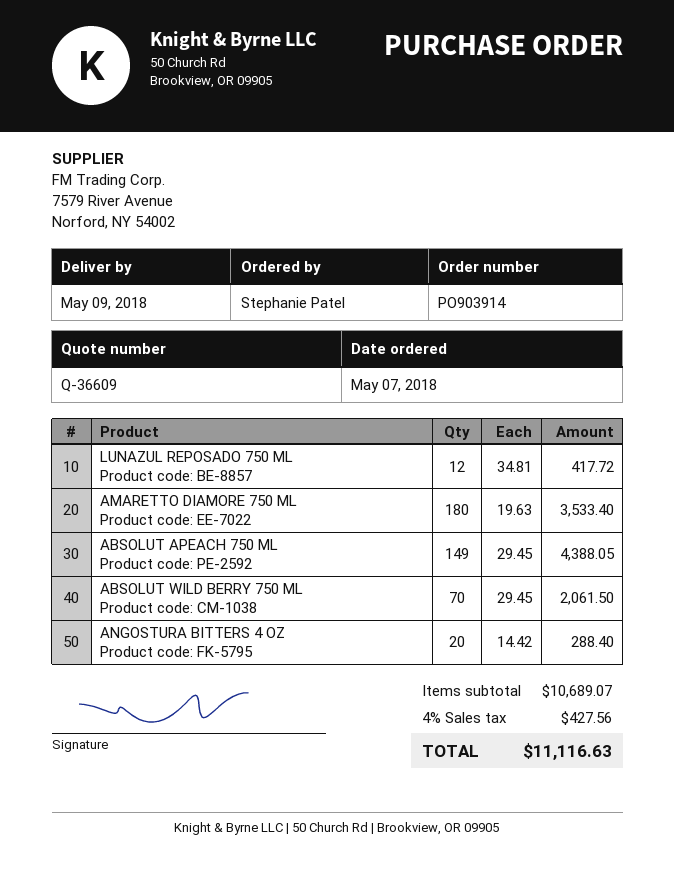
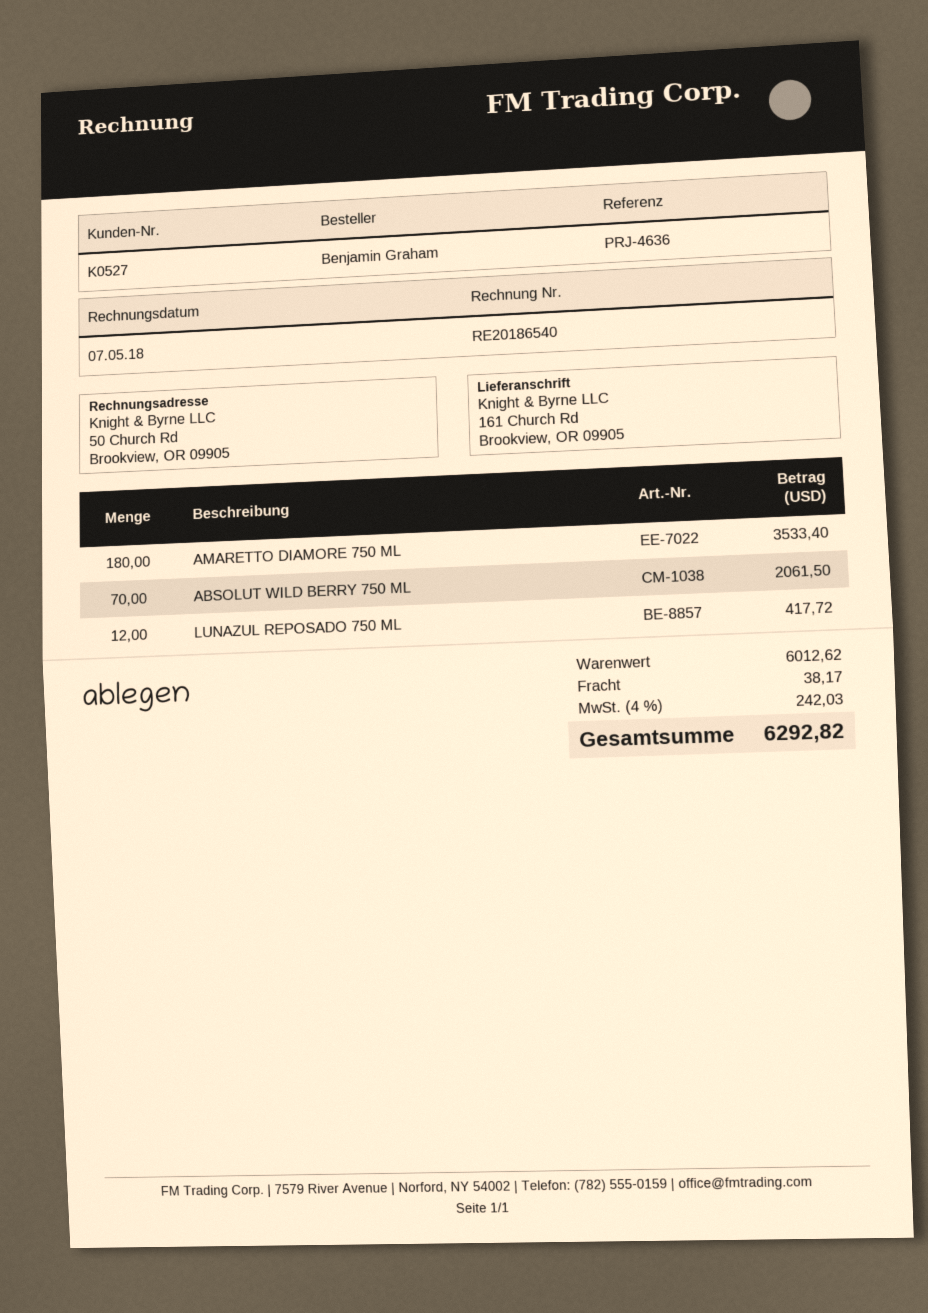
ordered by: Stephanie Patel -> Benjamin Graham
ABSOLUT APEACH 750 ML: 149 for 4388.05 -> none
ANGOSTURA BITTERS 4 OZ: 20 for 288.40 -> none
subtotal: 10689.07 -> 6012.62
shipping: none -> 38.17
tax: 4% = 427.56 -> 4% = 242.03
total: 11116.63 -> 6292.82

